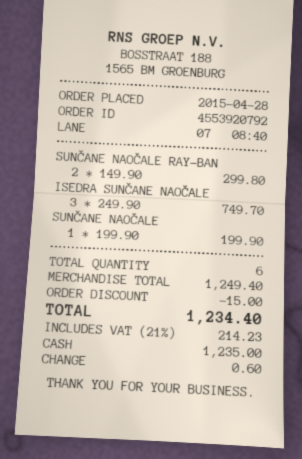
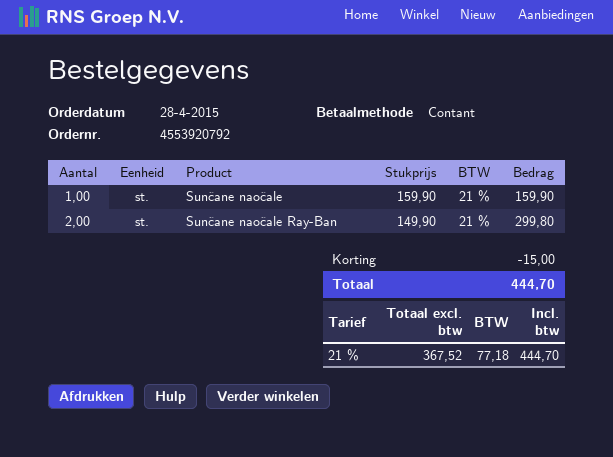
ISEDRA SUNČANE NAOČALE: 3 x 249.90 = 749.70 -> none
SUNČANE NAOČALE: 1 x 199.90 = 199.90 -> 1 x 159.90 = 159.90
tax: 21% = 214.23 -> 21% = 77.18
total: 1234.40 -> 444.70

